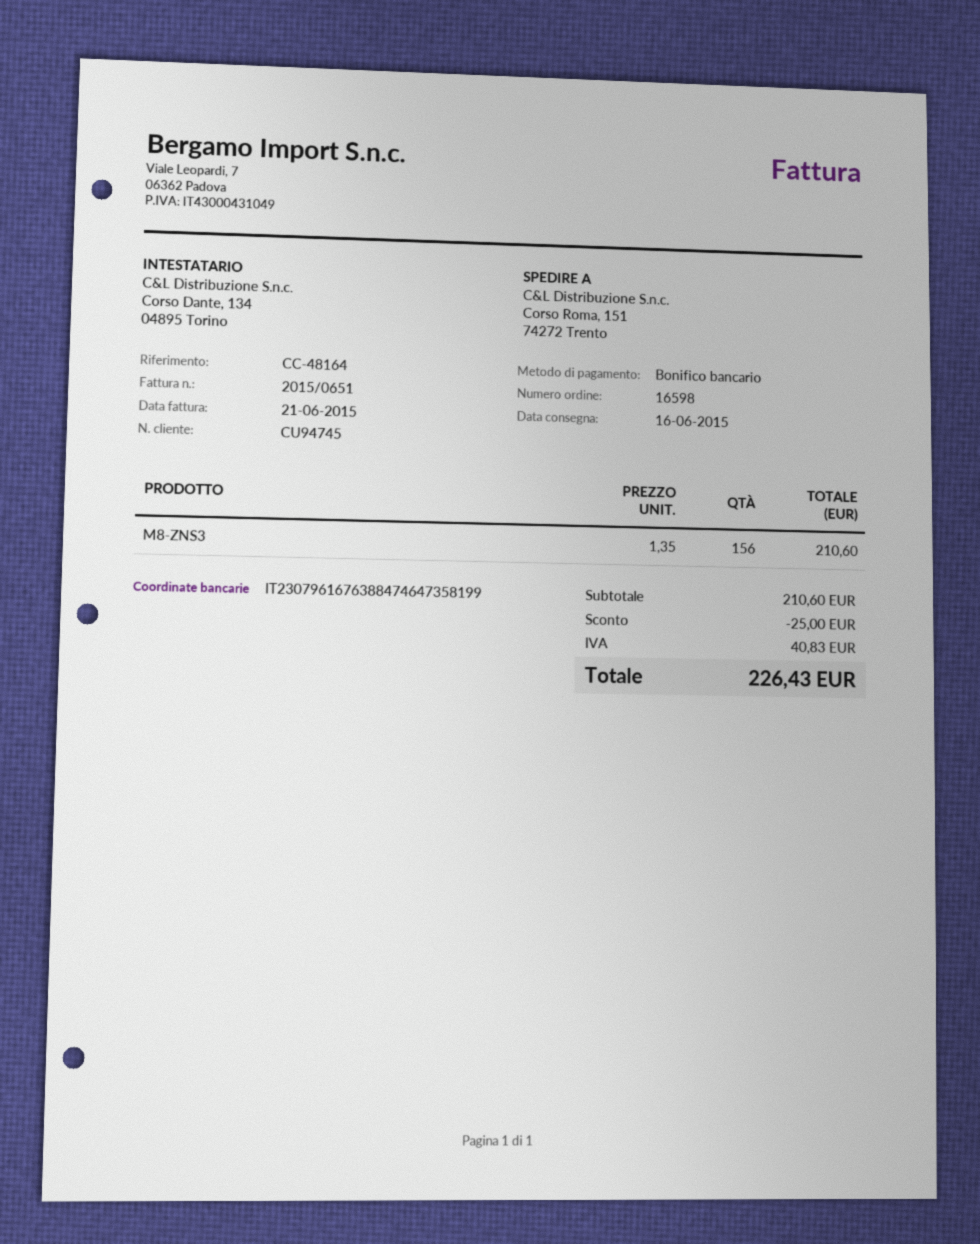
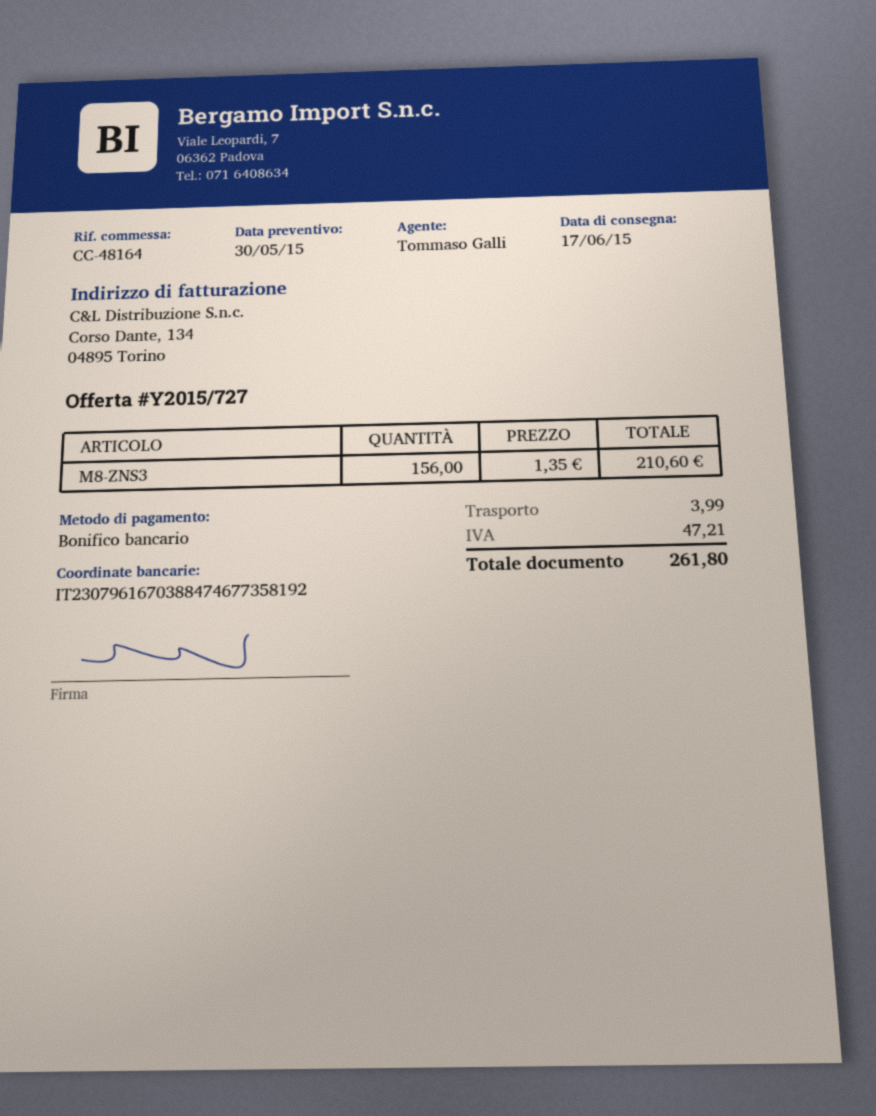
delivery date: 2015-06-16 -> 2015-06-17
bank account: IT2307961676388474647358199 -> IT2307961670388474677358192
discount: 25.00 -> none
shipping: none -> 3.99
tax: 40.83 -> 47.21
total: 226.43 -> 261.80

